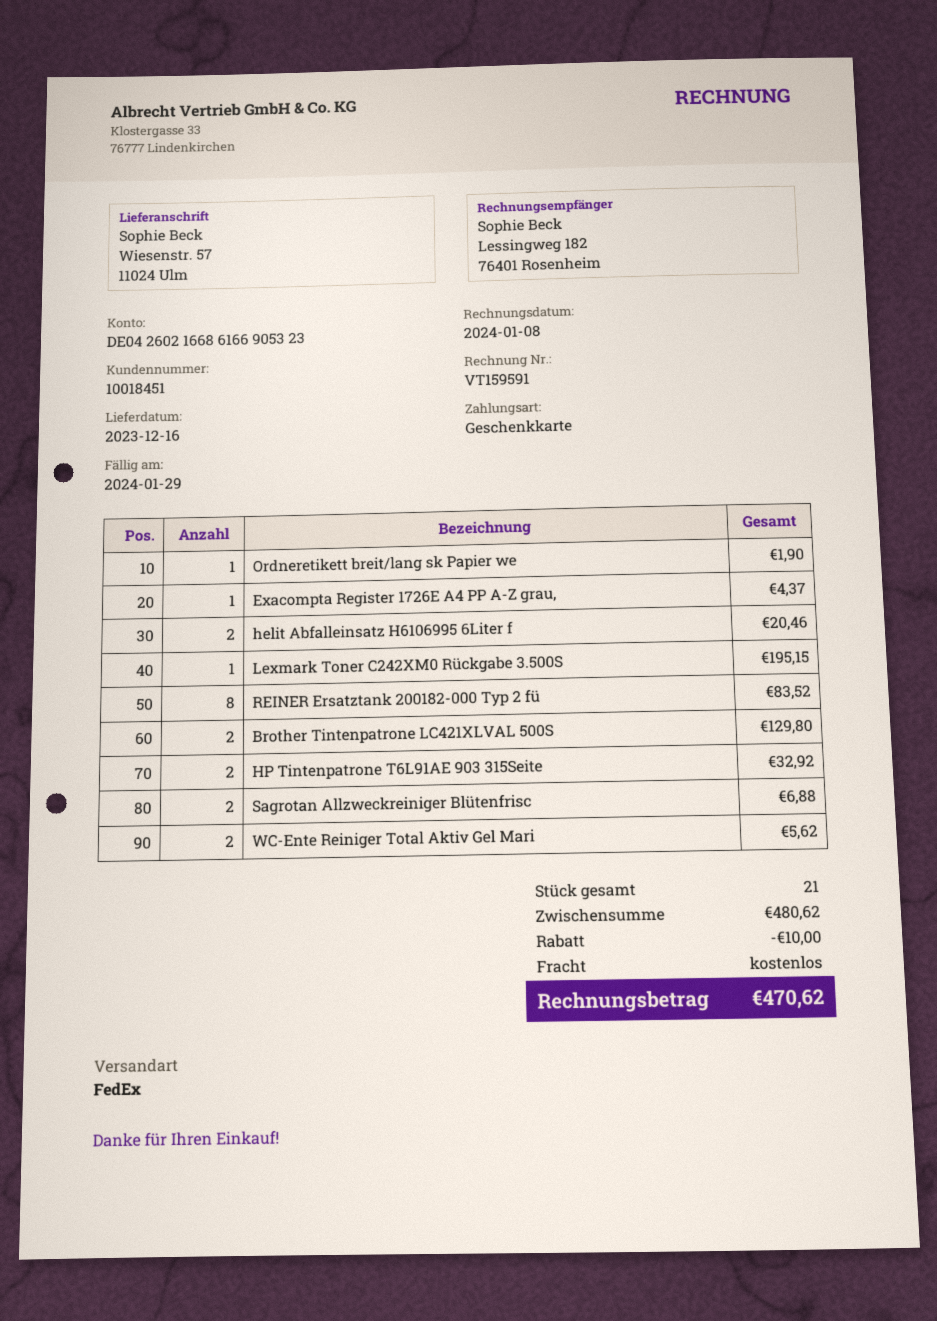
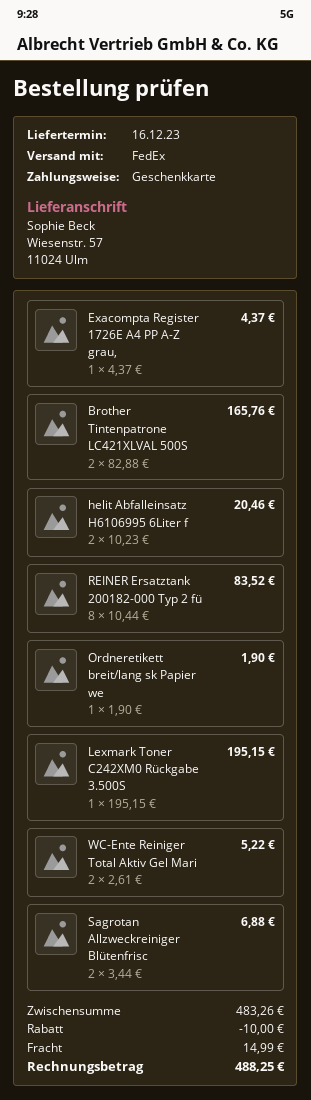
Brother Tintenpatrone LC421XLVAL 500S: 2 for 129.80 -> 2 for 165.76
HP Tintenpatrone T6L91AE 903 315Seite: 2 for 32.92 -> none
WC-Ente Reiniger Total Aktiv Gel Mari: 2 for 5.62 -> 2 for 5.22
subtotal: 480.62 -> 483.26
shipping: 0.00 -> 14.99
total: 470.62 -> 488.25

